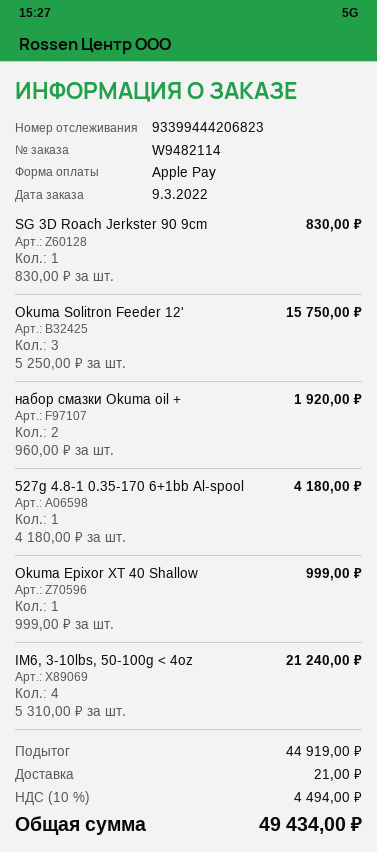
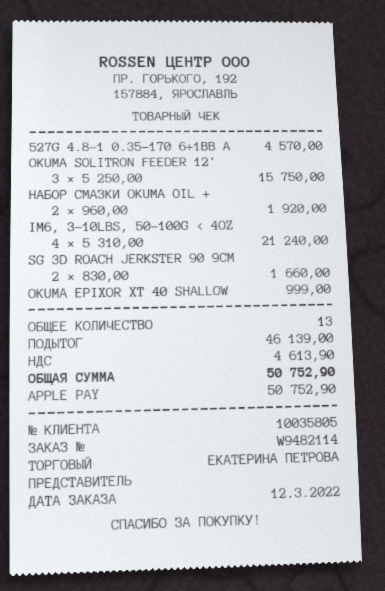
order date: 2022-03-09 -> 2022-03-12
SG 3D Roach Jerkster 90 9cm: 1 x 830.00 = 830.00 -> 2 x 830.00 = 1660.00
527g 4.8-1 0.35-170 6+1bb Al-spool: 1 x 4180.00 = 4180.00 -> 1 x 4570.00 = 4570.00
subtotal: 44919.00 -> 46139.00
shipping: 21.00 -> none
tax: 4494.00 -> 4613.90
total: 49434.00 -> 50752.90

